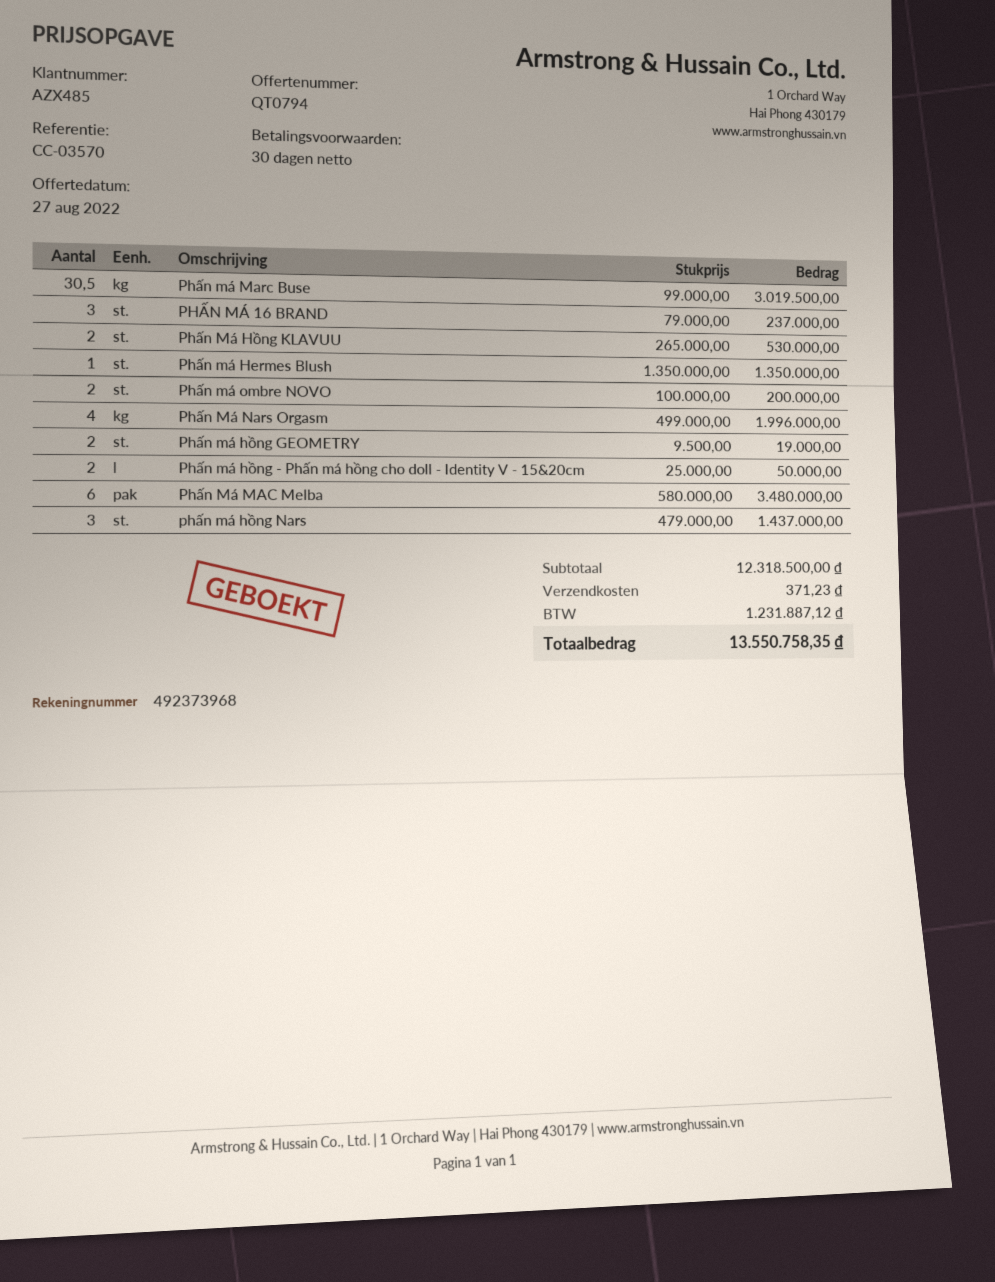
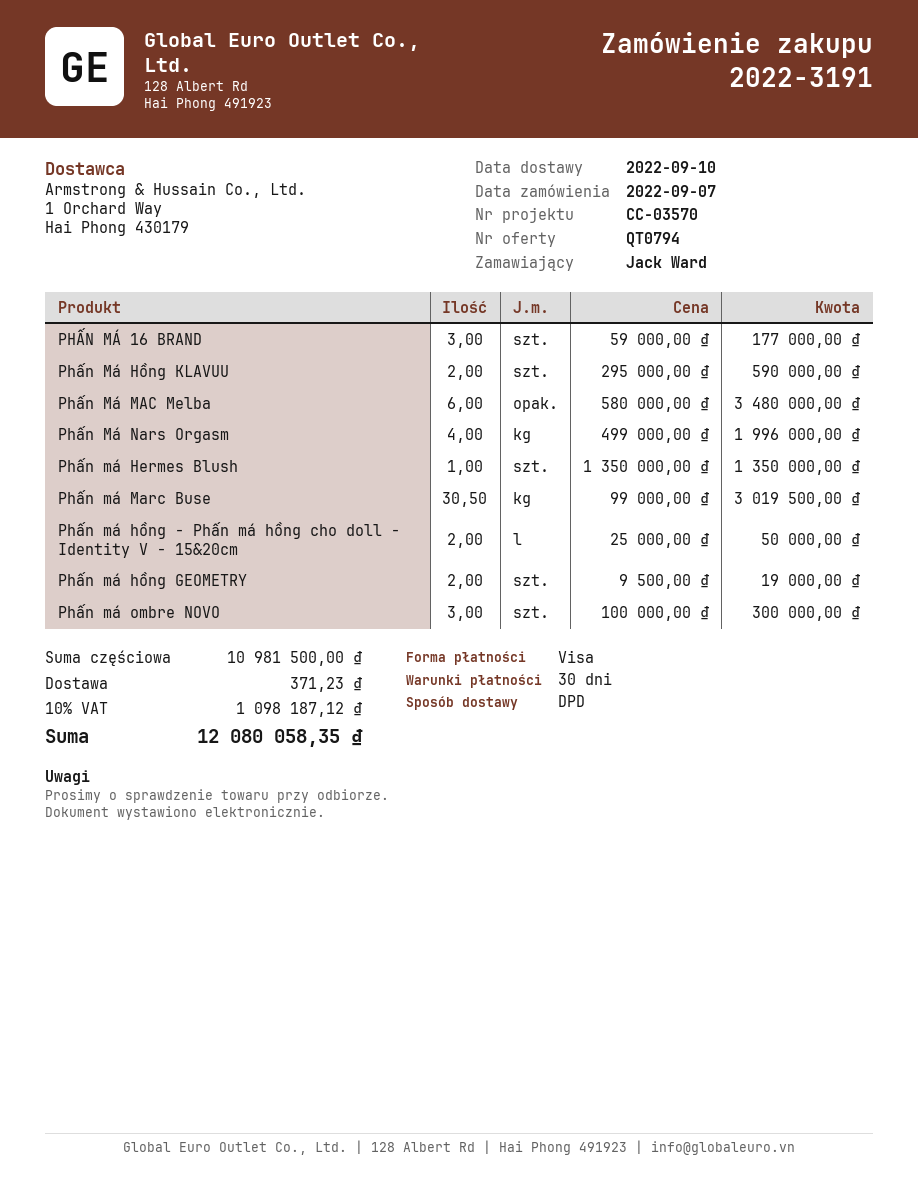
PHẤN MÁ 16 BRAND: 3 x 79000.00 = 237000.00 -> 3 x 59000.00 = 177000.00
Phấn Má Hồng KLAVUU: 2 x 265000.00 = 530000.00 -> 2 x 295000.00 = 590000.00
Phấn má ombre NOVO: 2 x 100000.00 = 200000.00 -> 3 x 100000.00 = 300000.00
phấn má hồng Nars: 3 x 479000.00 = 1437000.00 -> none
subtotal: 12318500.00 -> 10981500.00
tax: 1231887.12 -> 1098187.12
total: 13550758.35 -> 12080058.35

